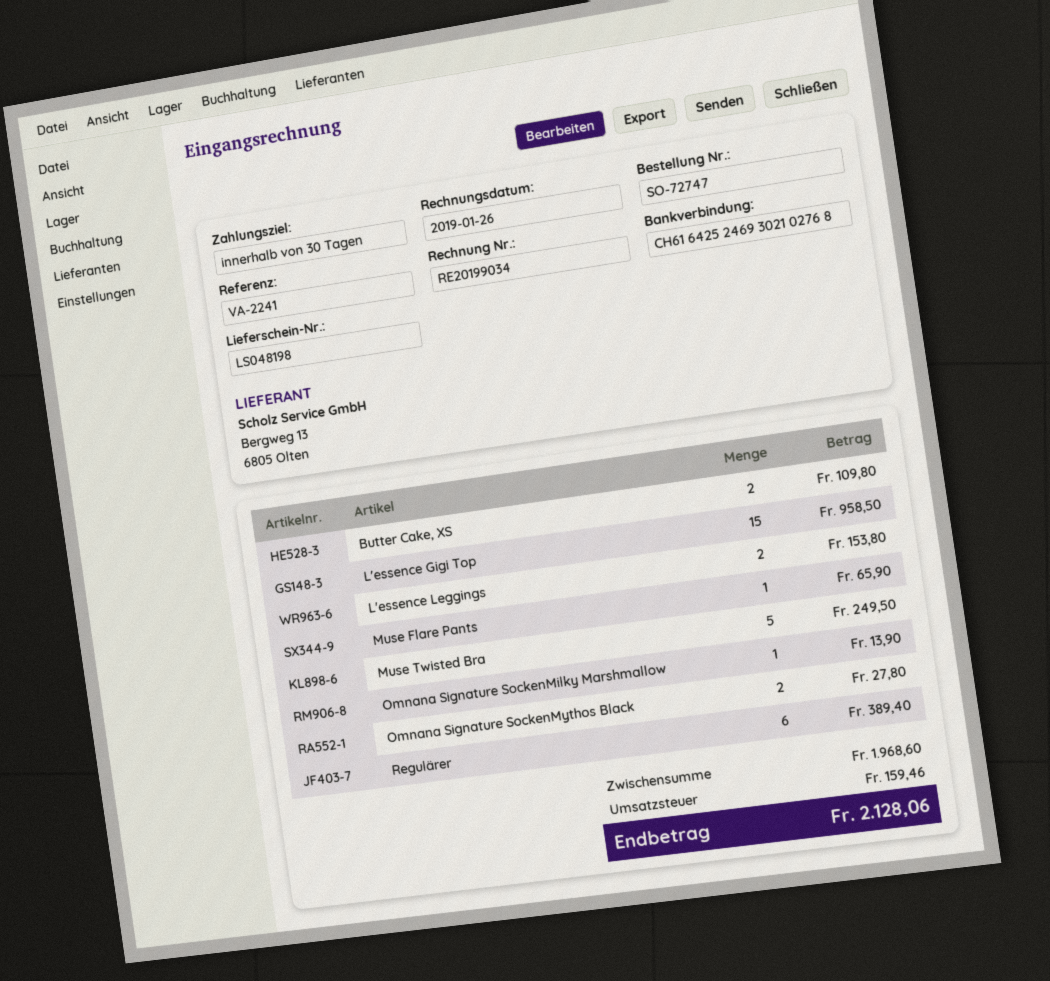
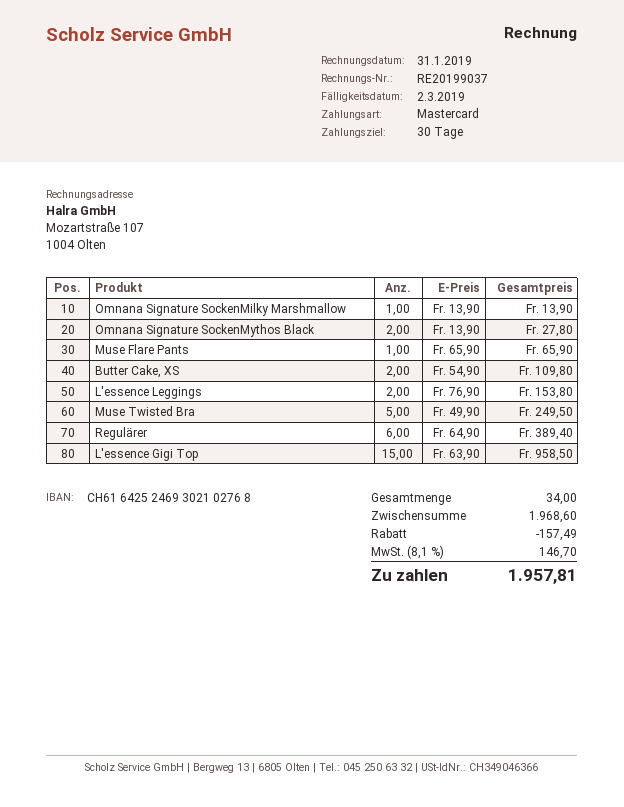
invoice number: RE20199034 -> RE20199037
invoice date: 2019-01-26 -> 2019-01-31
discount: none -> 157.49
tax: 159.46 -> 146.70
total: 2128.06 -> 1957.81

